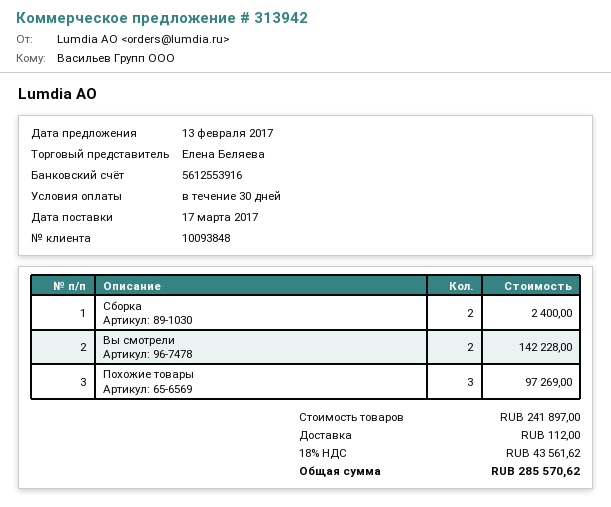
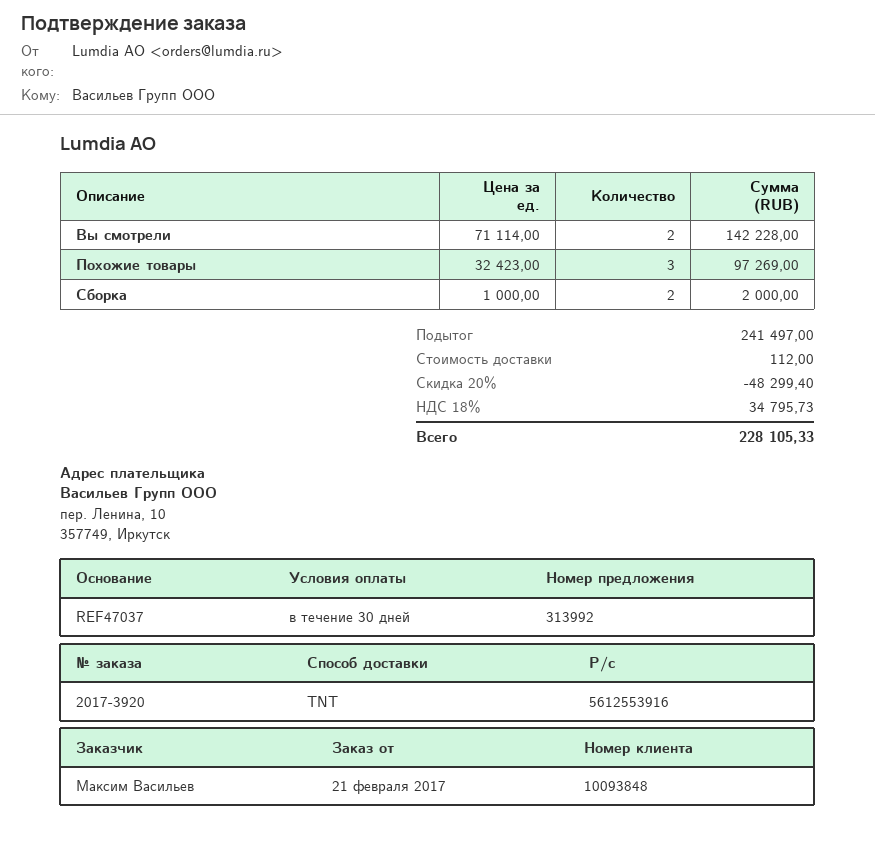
quote number: 313942 -> 313992
Сборка: 2 for 2400.00 -> 2 for 2000.00
subtotal: 241897.00 -> 241497.00
discount: none -> 20% = 48299.40
tax: 18% = 43561.62 -> 18% = 34795.73
total: 285570.62 -> 228105.33

